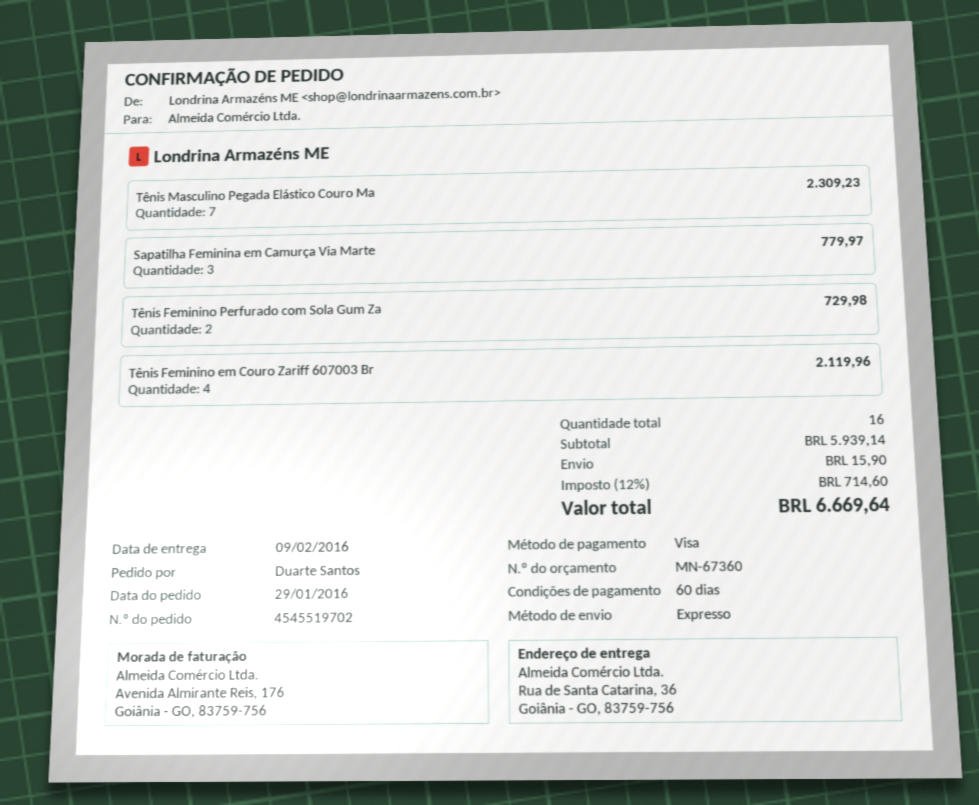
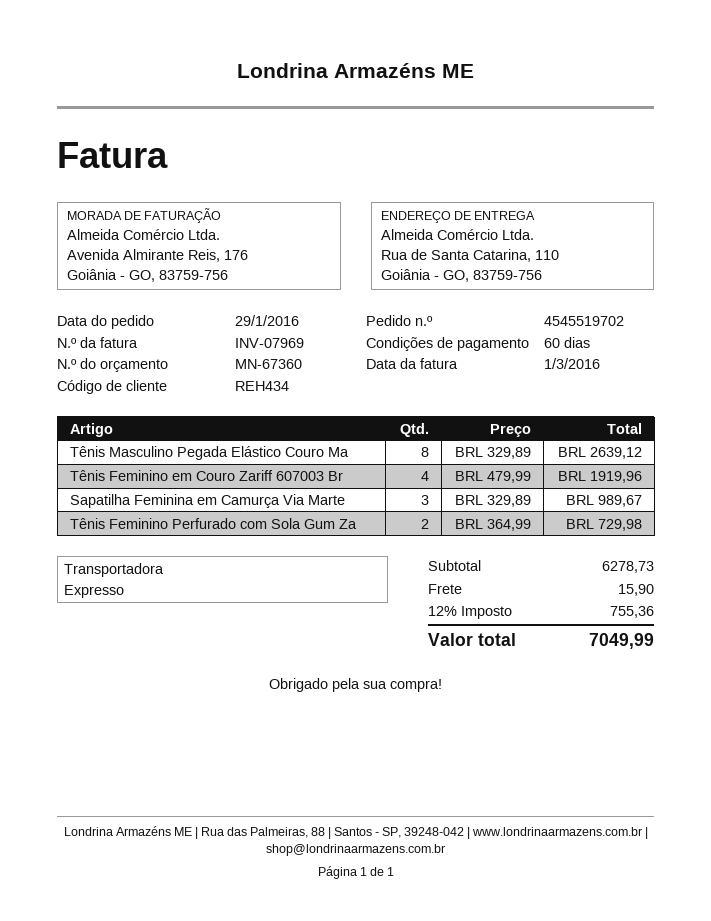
ship to: Rua de Santa Catarina, 36, Goiânia - GO, 83759-756 -> Rua de Santa Catarina, 110, Goiânia - GO, 83759-756
Tênis Masculino Pegada Elástico Couro Ma: 7 for 2309.23 -> 8 for 2639.12
Sapatilha Feminina em Camurça Via Marte: 3 for 779.97 -> 3 for 989.67
Tênis Feminino em Couro Zariff 607003 Br: 4 for 2119.96 -> 4 for 1919.96
subtotal: 5939.14 -> 6278.73
tax: 12% = 714.60 -> 12% = 755.36
total: 6669.64 -> 7049.99

